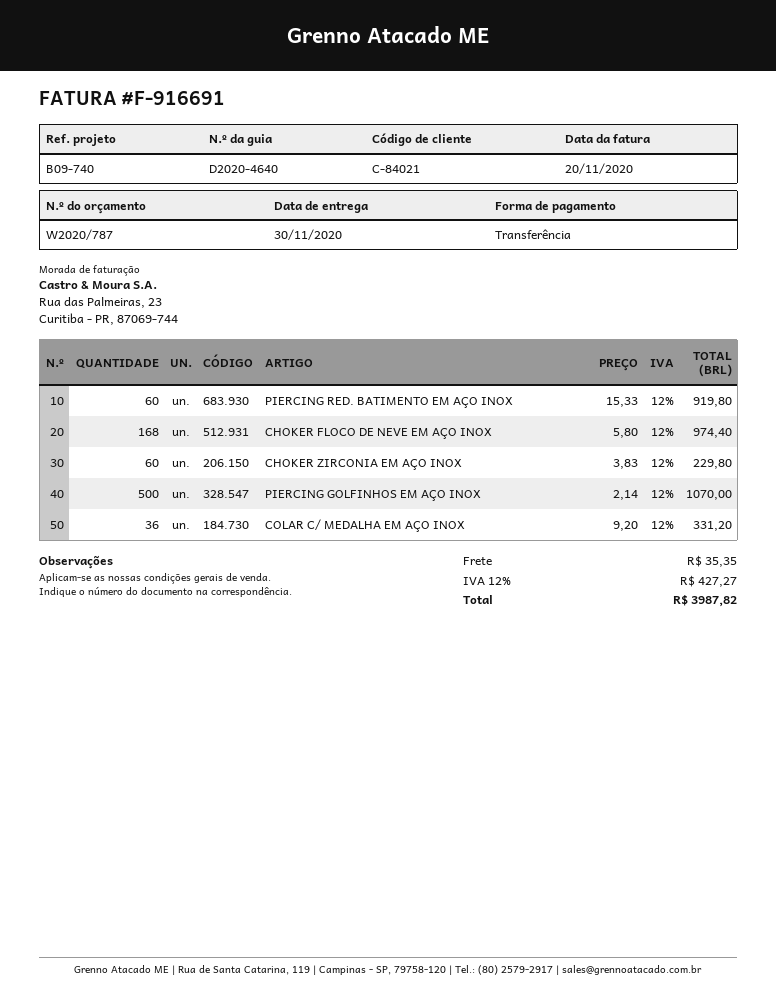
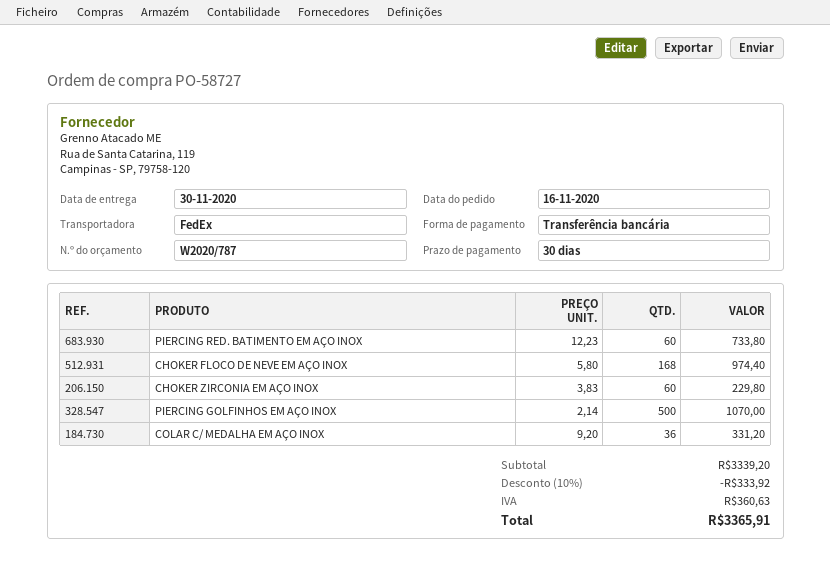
PIERCING RED. BATIMENTO EM AÇO INOX: 60 x 15.33 = 919.80 -> 60 x 12.23 = 733.80
discount: none -> 10% = 333.92
shipping: 35.35 -> none
tax: 427.27 -> 360.63
total: 3987.82 -> 3365.91

